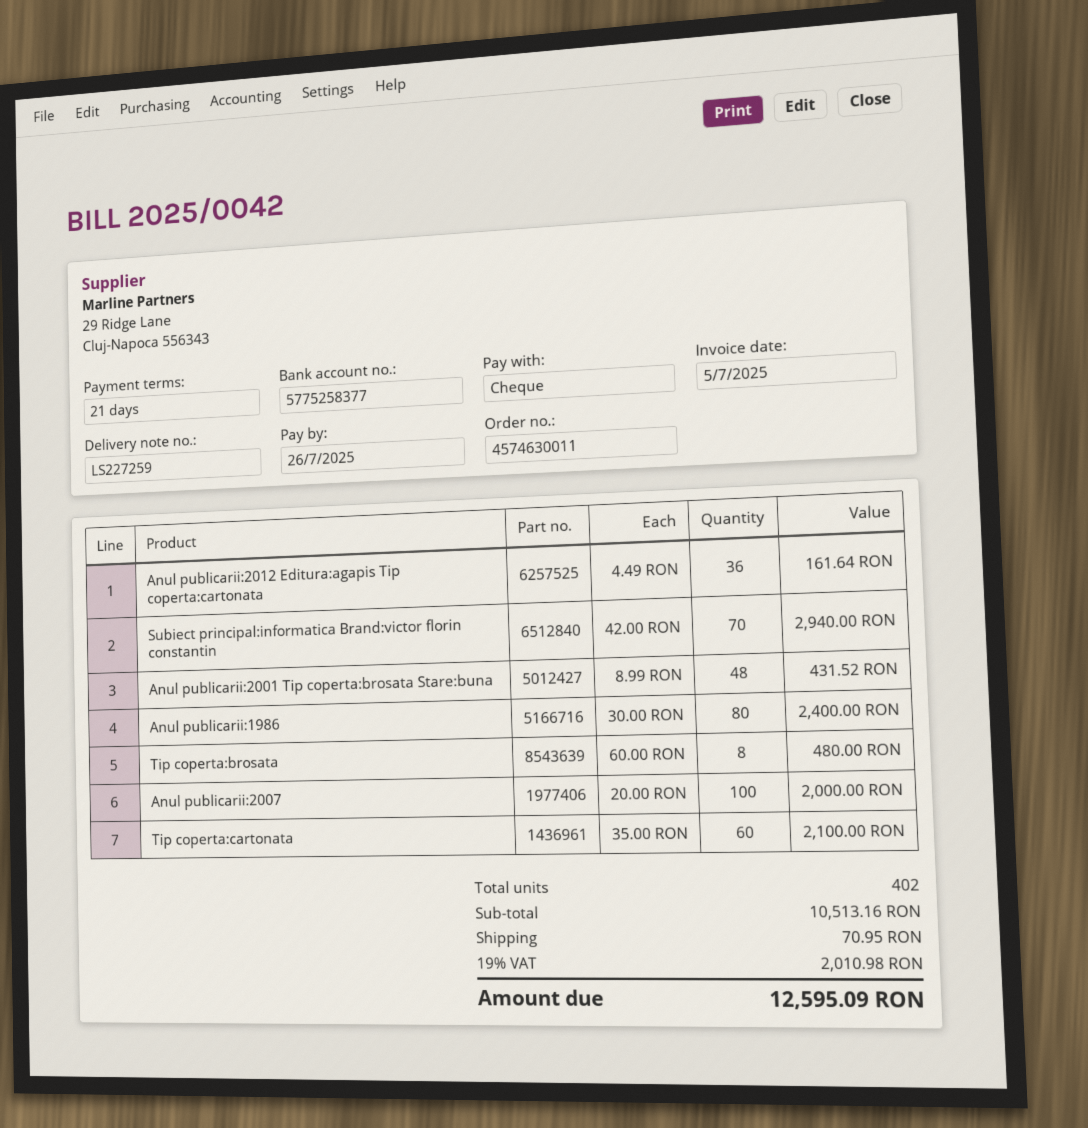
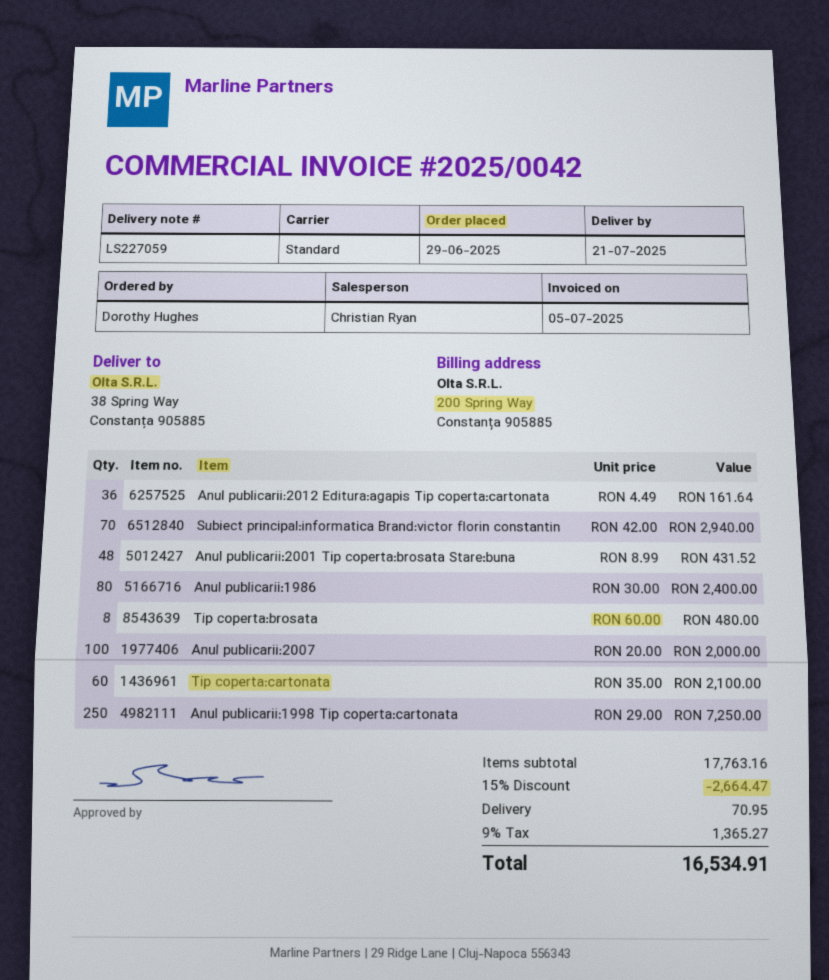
delivery note number: LS227259 -> LS227059
Anul publicarii:1998 Tip coperta:cartonata: none -> 250 x 29.00 = 7250.00
subtotal: 10513.16 -> 17763.16
discount: none -> 15% = 2664.47
tax: 19% = 2010.98 -> 9% = 1365.27
total: 12595.09 -> 16534.91

